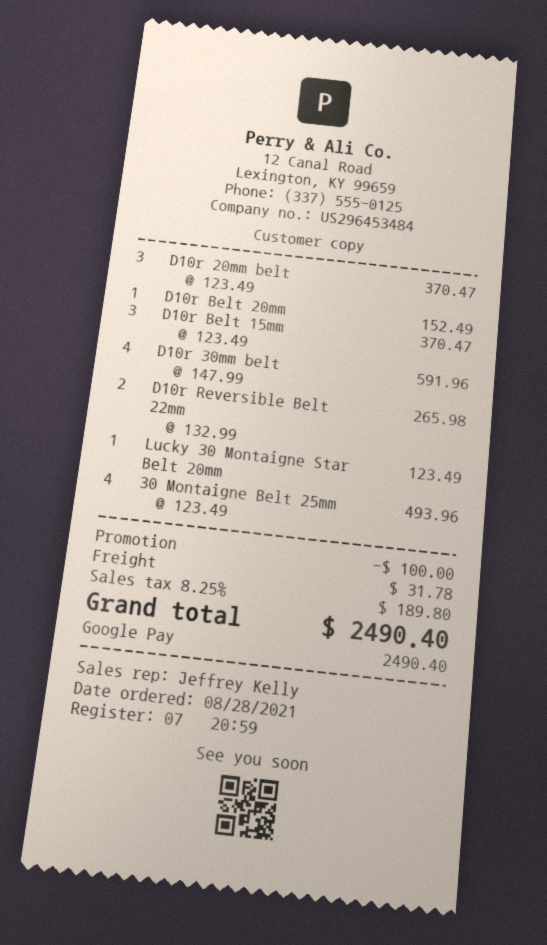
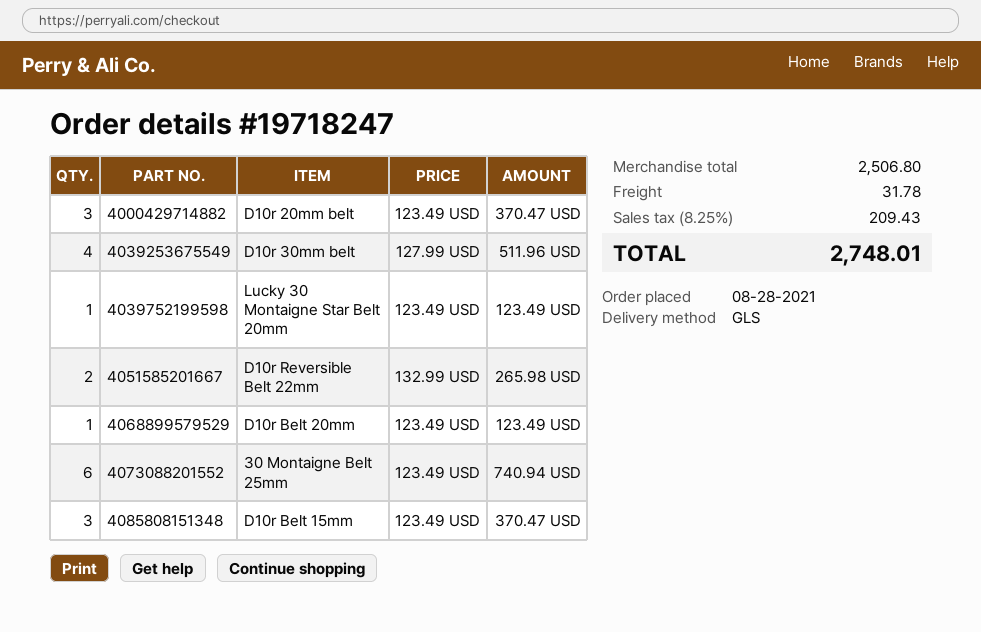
D10r Belt 20mm: 1 x 152.49 = 152.49 -> 1 x 123.49 = 123.49
D10r 30mm belt: 4 x 147.99 = 591.96 -> 4 x 127.99 = 511.96
30 Montaigne Belt 25mm: 4 x 123.49 = 493.96 -> 6 x 123.49 = 740.94
discount: 100.00 -> none
tax: 8.25% = 189.80 -> 8.25% = 209.43
total: 2490.40 -> 2748.01

